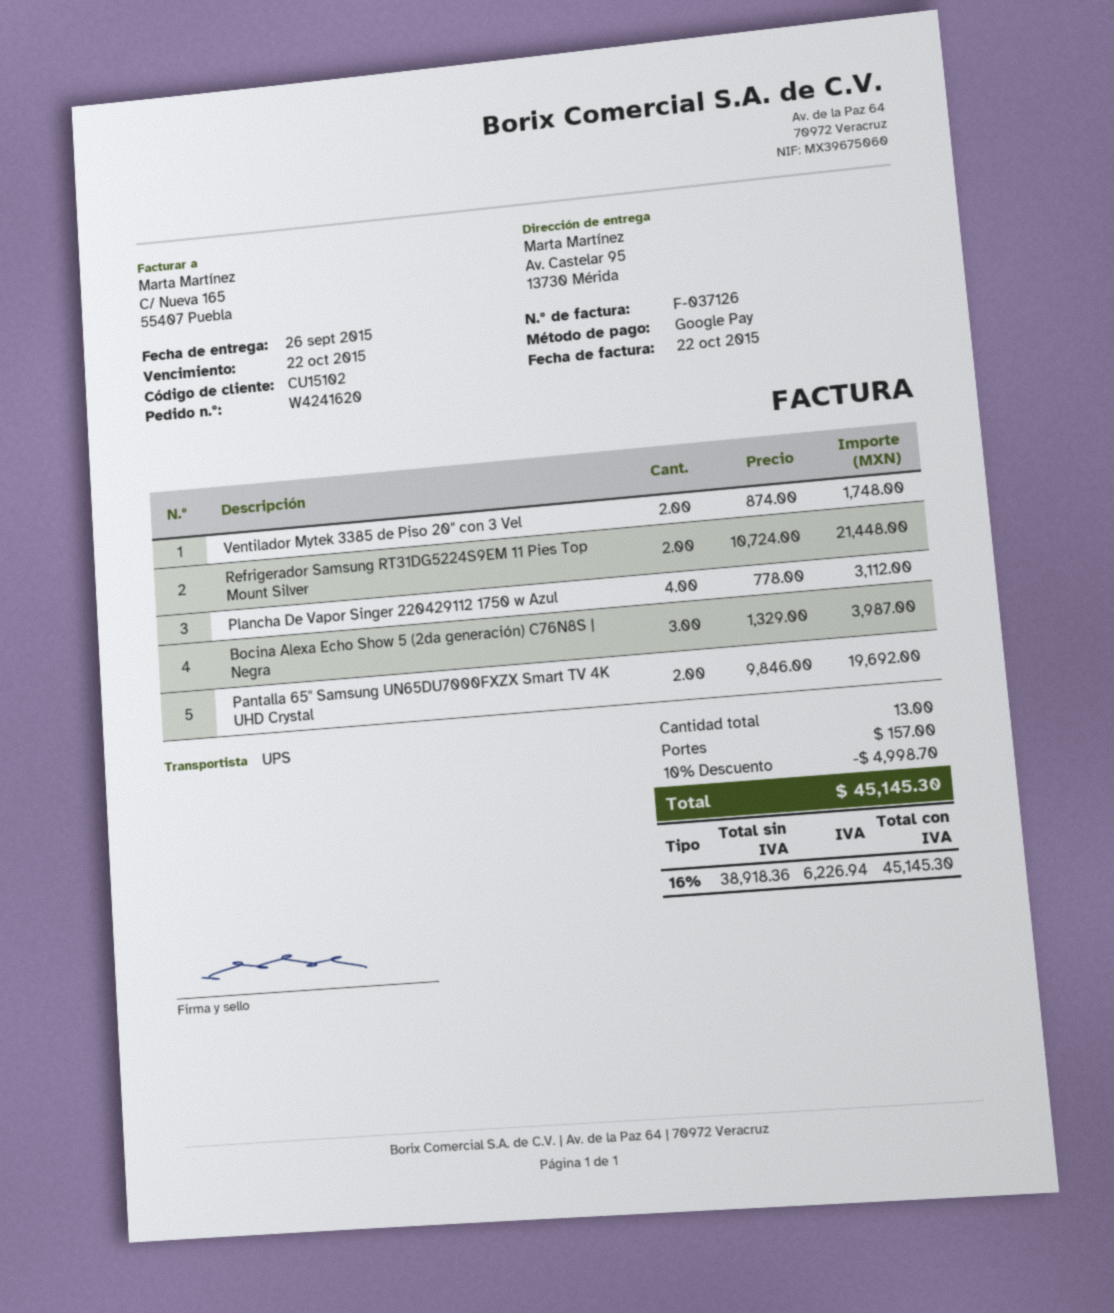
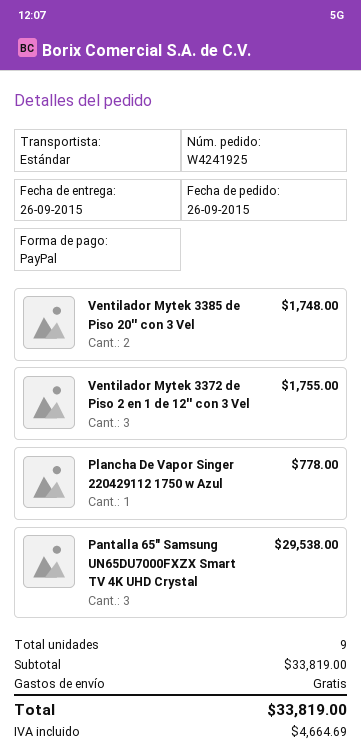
order number: W4241620 -> W4241925
payment method: Google Pay -> PayPal
shipping method: UPS -> standard
Refrigerador Samsung RT31DG5224S9EM 11 Pies Top Mount Silver: 2 for 21448.00 -> none
Plancha De Vapor Singer 220429112 1750 w Azul: 4 for 3112.00 -> 1 for 778.00
Bocina Alexa Echo Show 5 (2da generación) C76N8S | Negra: 3 for 3987.00 -> none
Pantalla 65" Samsung UN65DU7000FXZX Smart TV 4K UHD Crystal: 2 for 19692.00 -> 3 for 29538.00
Ventilador Mytek 3372 de Piso 2 en 1 de 12'' con 3 Vel: none -> 3 for 1755.00
total quantity: 13 -> 9
discount: 10% = 4998.70 -> none
shipping: 157.00 -> 0.00
tax: 6226.94 -> 4664.69
total: 45145.30 -> 33819.00

